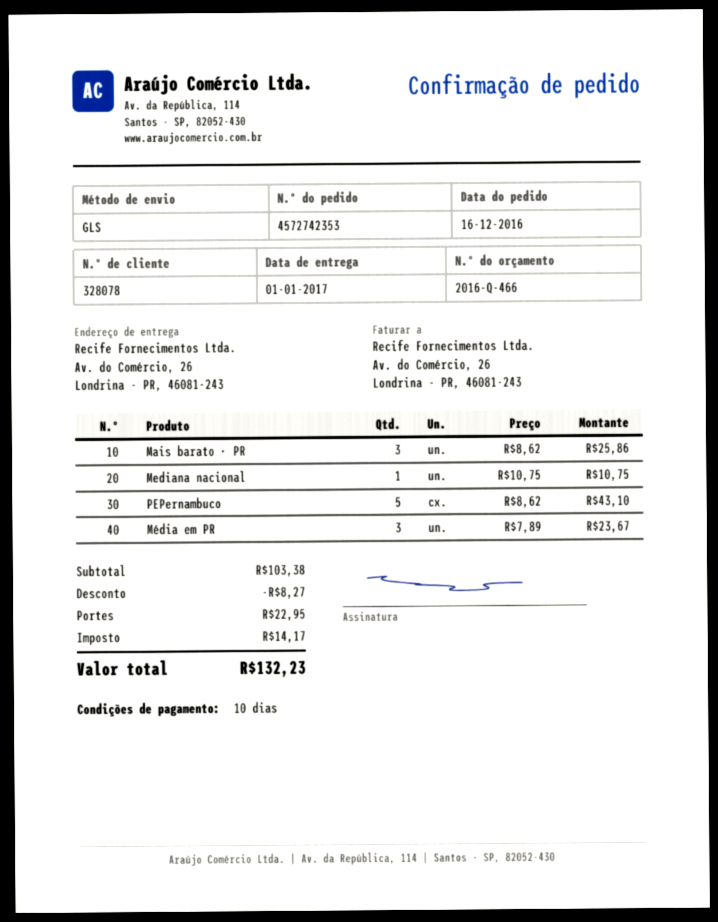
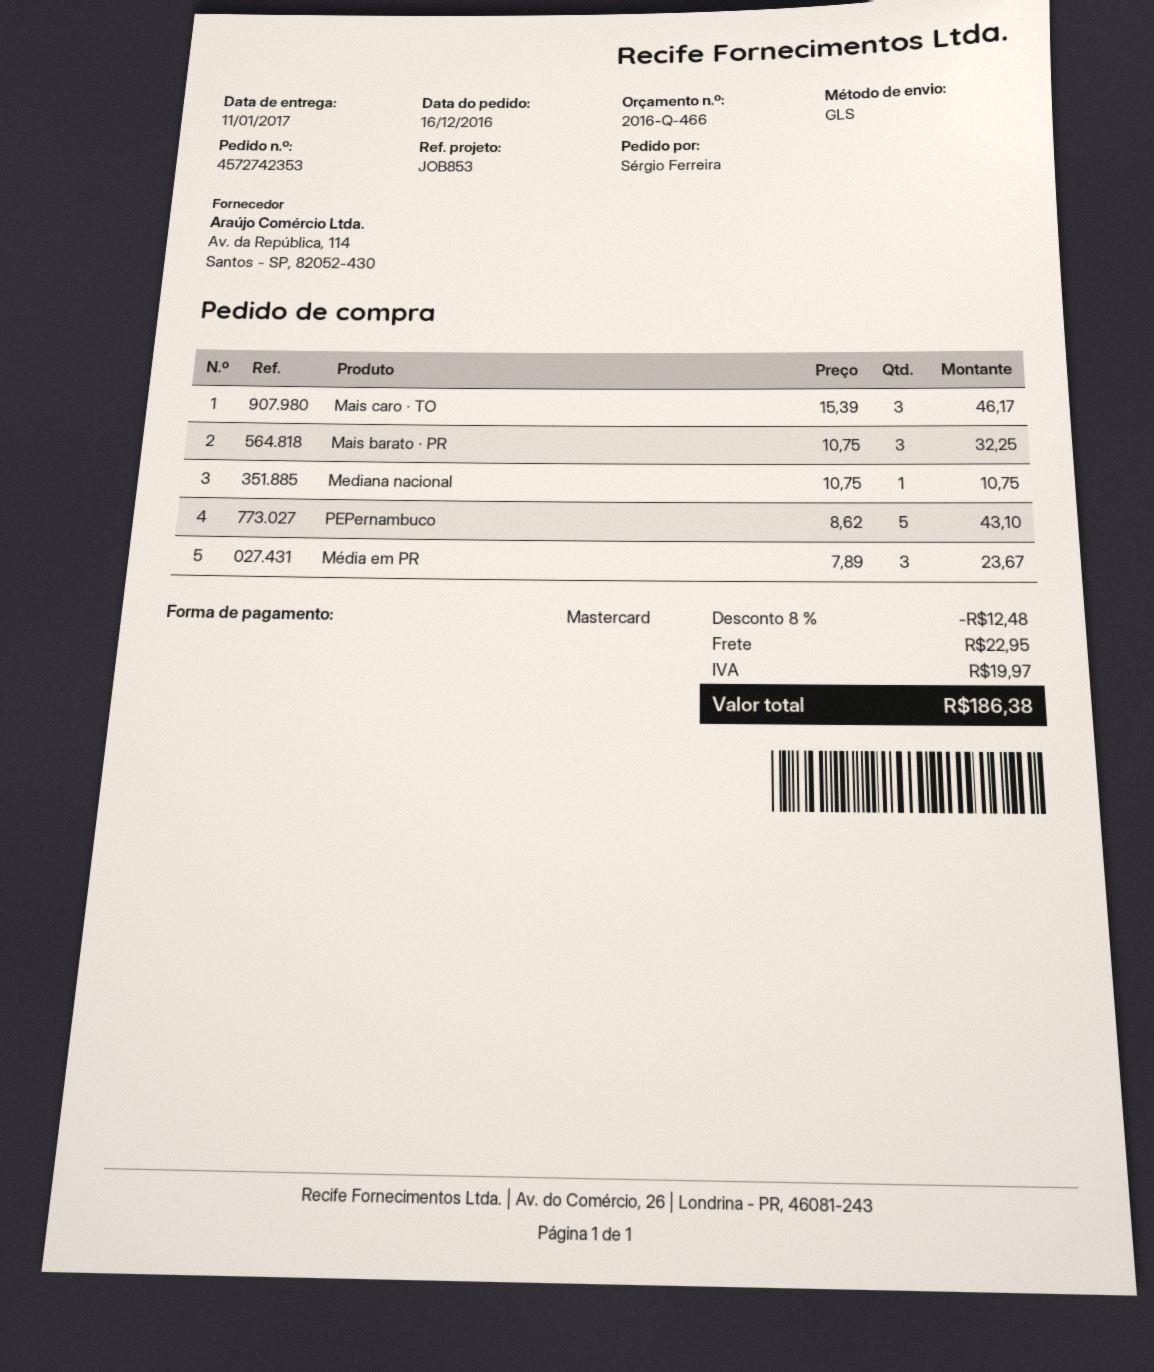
delivery date: 2017-01-01 -> 2017-01-11
Mais barato · PR: 3 x 8.62 = 25.86 -> 3 x 10.75 = 32.25
Mais caro · TO: none -> 3 x 15.39 = 46.17
discount: 8.27 -> 12.48
tax: 14.17 -> 19.97
total: 132.23 -> 186.38

